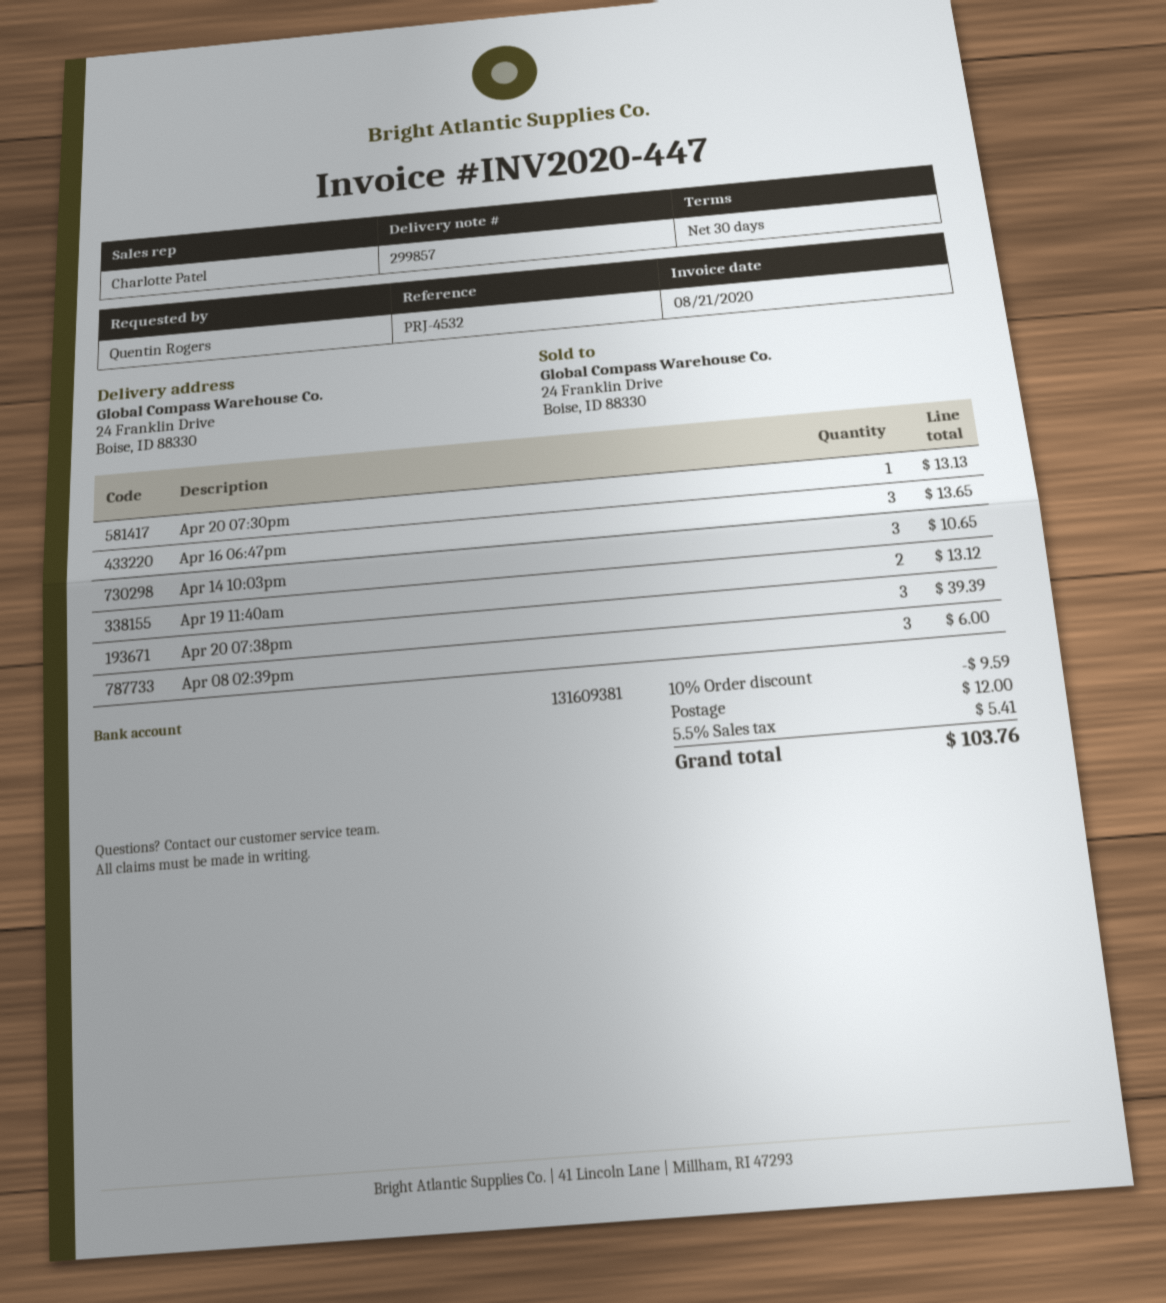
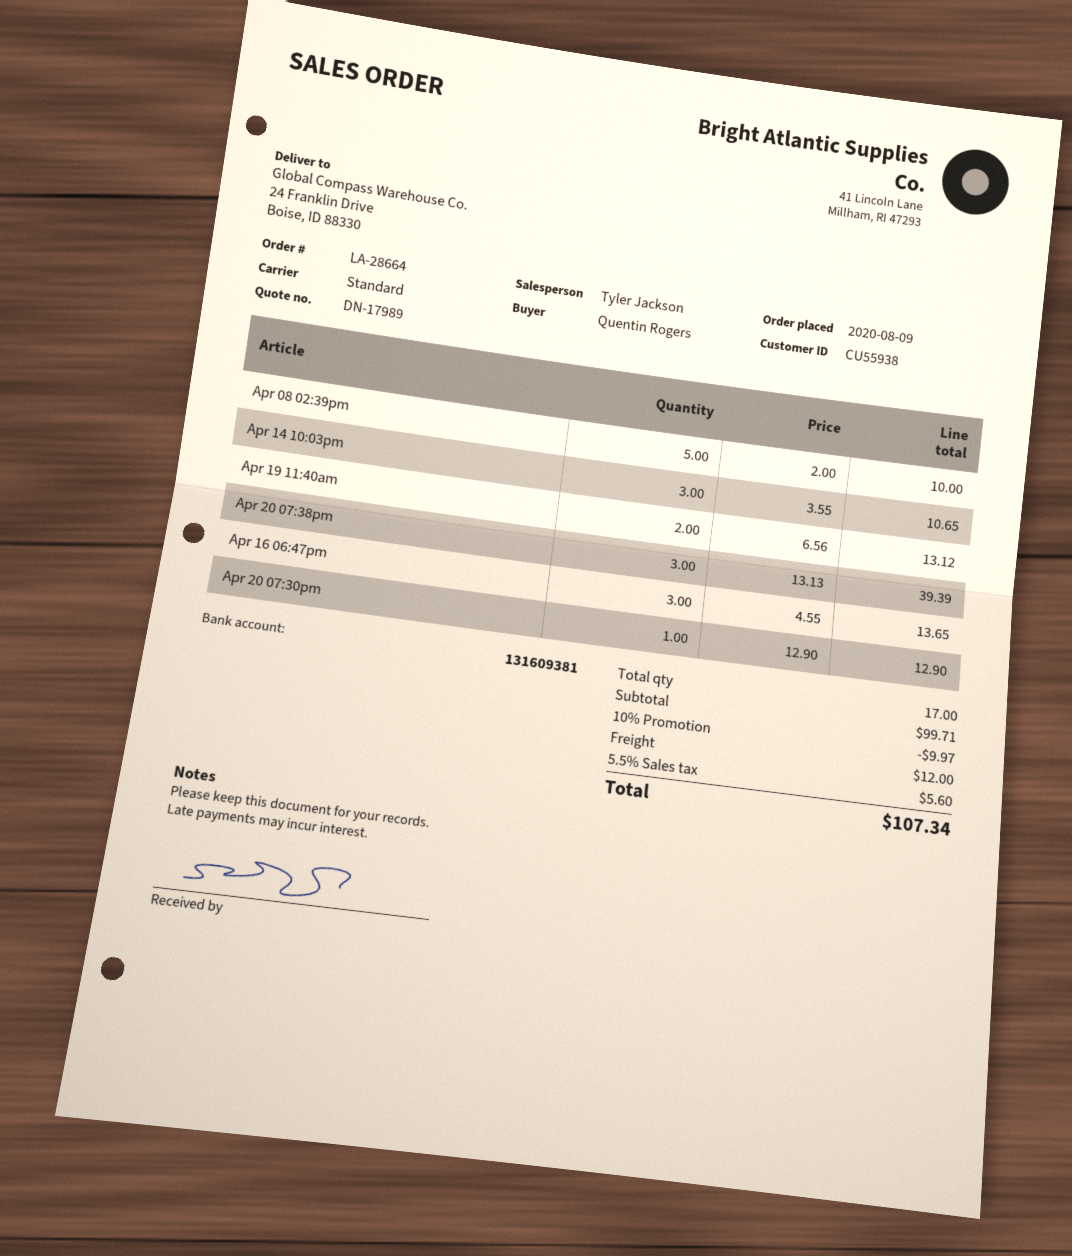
sales rep: Charlotte Patel -> Tyler Jackson
Apr 20 07:30pm: 1 for 13.13 -> 1 for 12.90
Apr 08 02:39pm: 3 for 6.00 -> 5 for 10.00
discount: 10% = 9.59 -> 10% = 9.97
tax: 5.5% = 5.41 -> 5.5% = 5.60
total: 103.76 -> 107.34

